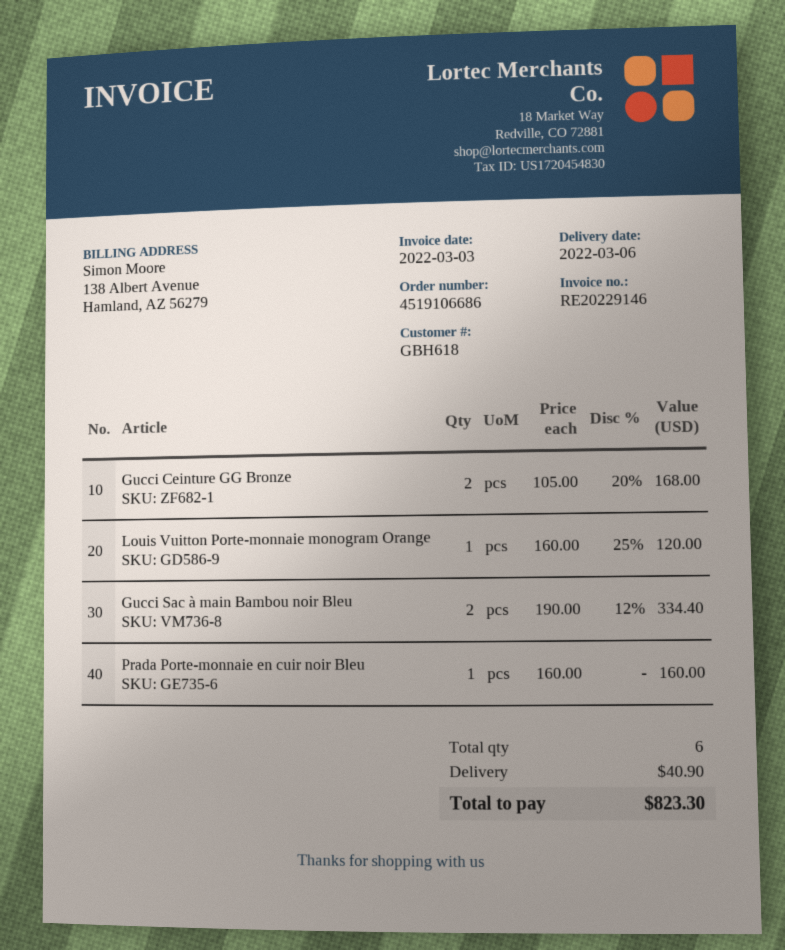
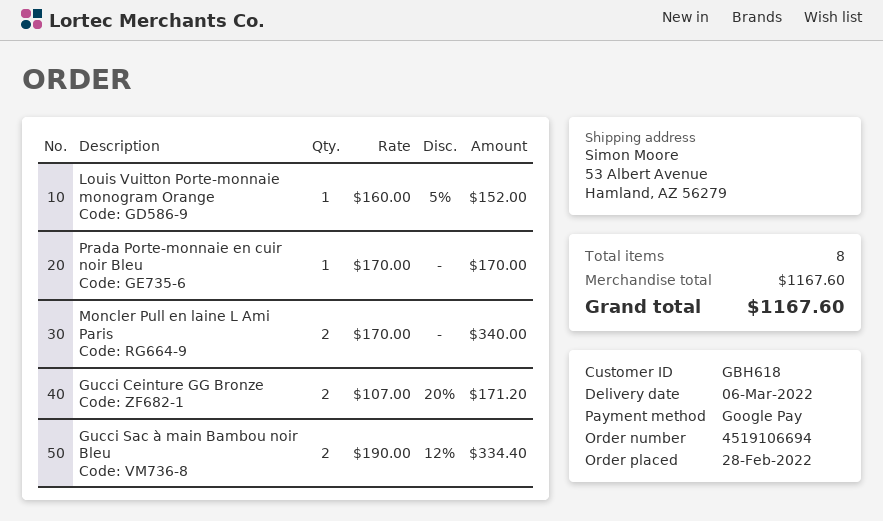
order number: 4519106686 -> 4519106694
Gucci Ceinture GG Bronze: 2 x 105.00 - 20% = 168.00 -> 2 x 107.00 - 20% = 171.20
Louis Vuitton Porte-monnaie monogram Orange: 1 x 160.00 - 25% = 120.00 -> 1 x 160.00 - 5% = 152.00
Prada Porte-monnaie en cuir noir Bleu: 1 x 160.00 = 160.00 -> 1 x 170.00 = 170.00
Moncler Pull en laine L Ami Paris: none -> 2 x 170.00 = 340.00
total quantity: 6 -> 8
shipping: 40.90 -> none
total: 823.30 -> 1167.60

